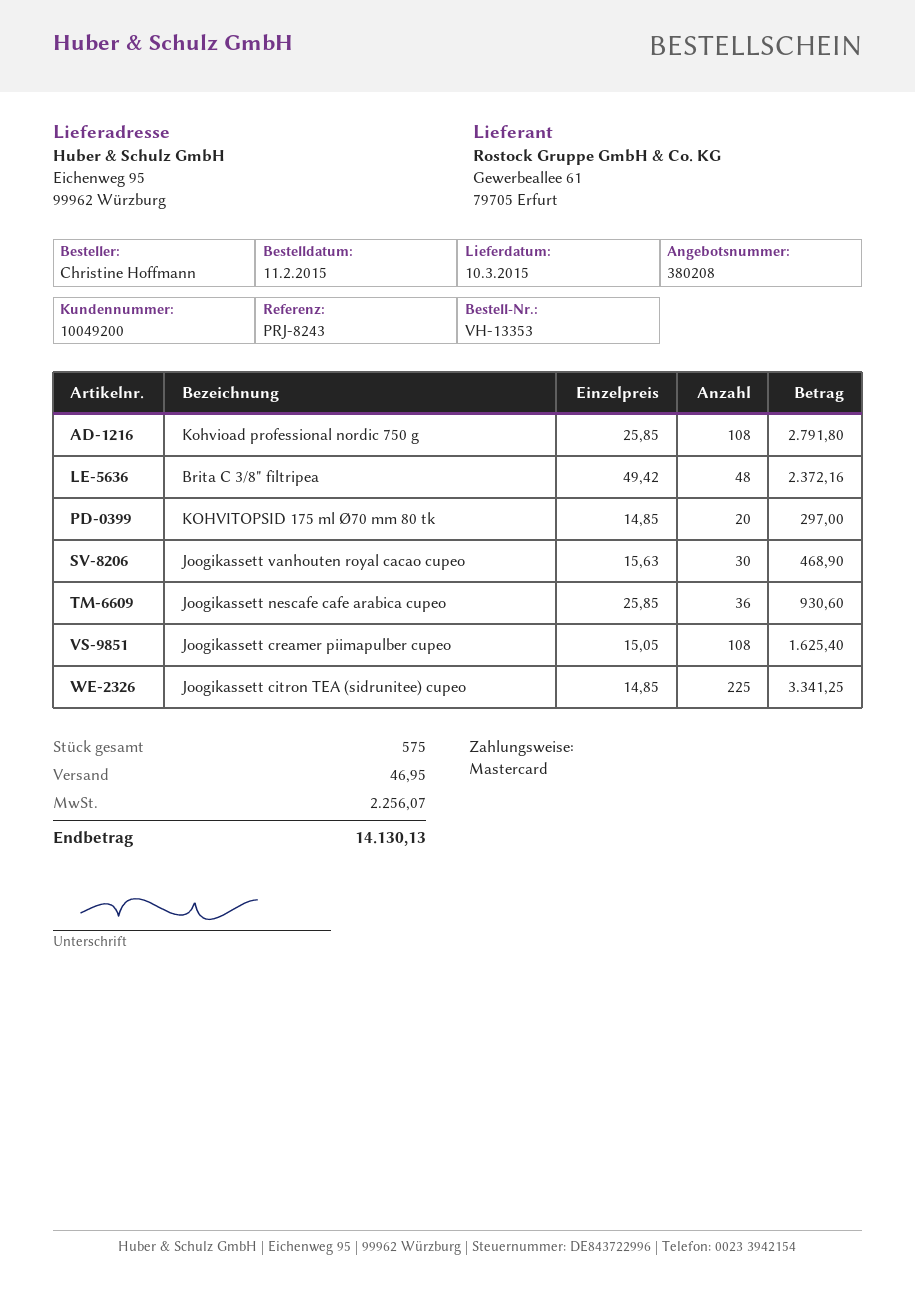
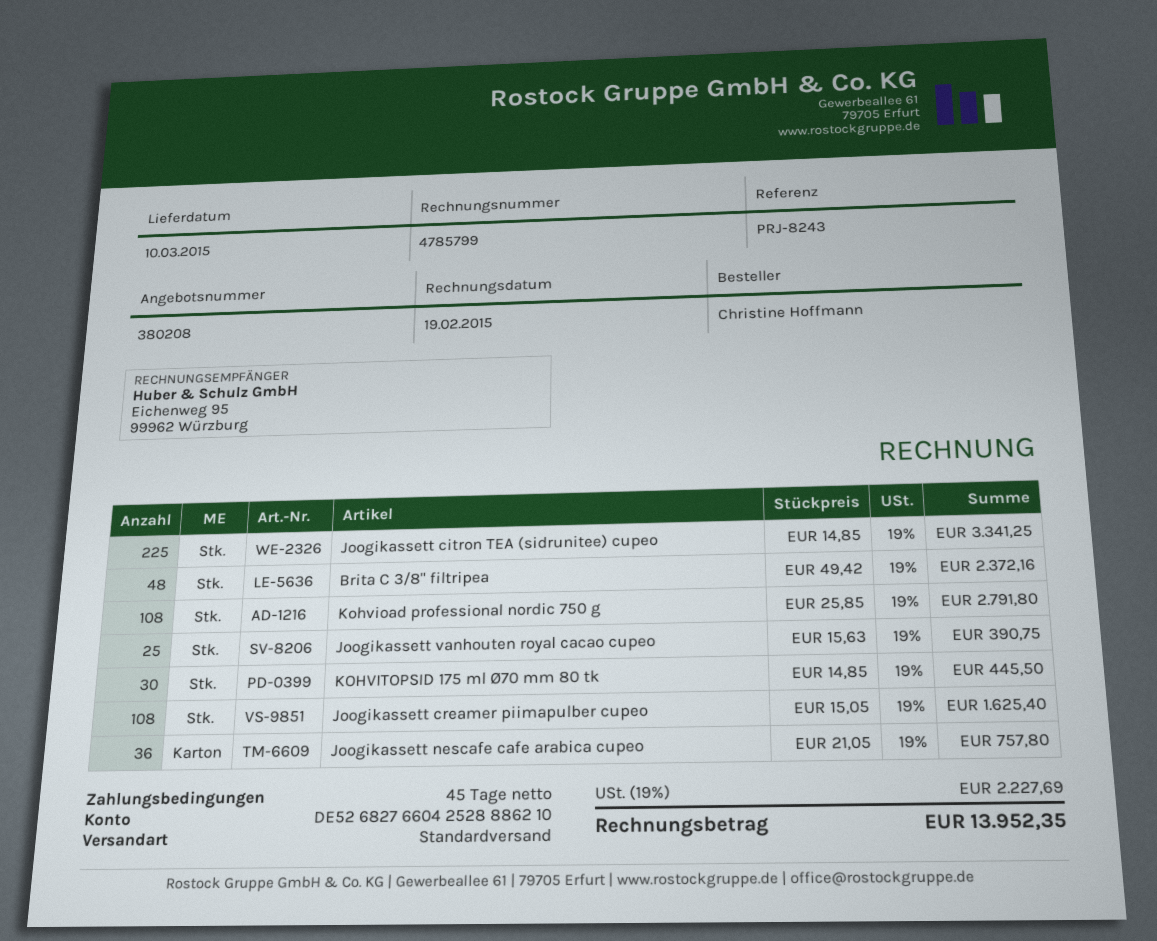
KOHVITOPSID 175 ml Ø70 mm 80 tk: 20 x 14.85 = 297.00 -> 30 x 14.85 = 445.50
Joogikassett vanhouten royal cacao cupeo: 30 x 15.63 = 468.90 -> 25 x 15.63 = 390.75
Joogikassett nescafe cafe arabica cupeo: 36 x 25.85 = 930.60 -> 36 x 21.05 = 757.80
shipping: 46.95 -> none
tax: 2256.07 -> 2227.69
total: 14130.13 -> 13952.35

